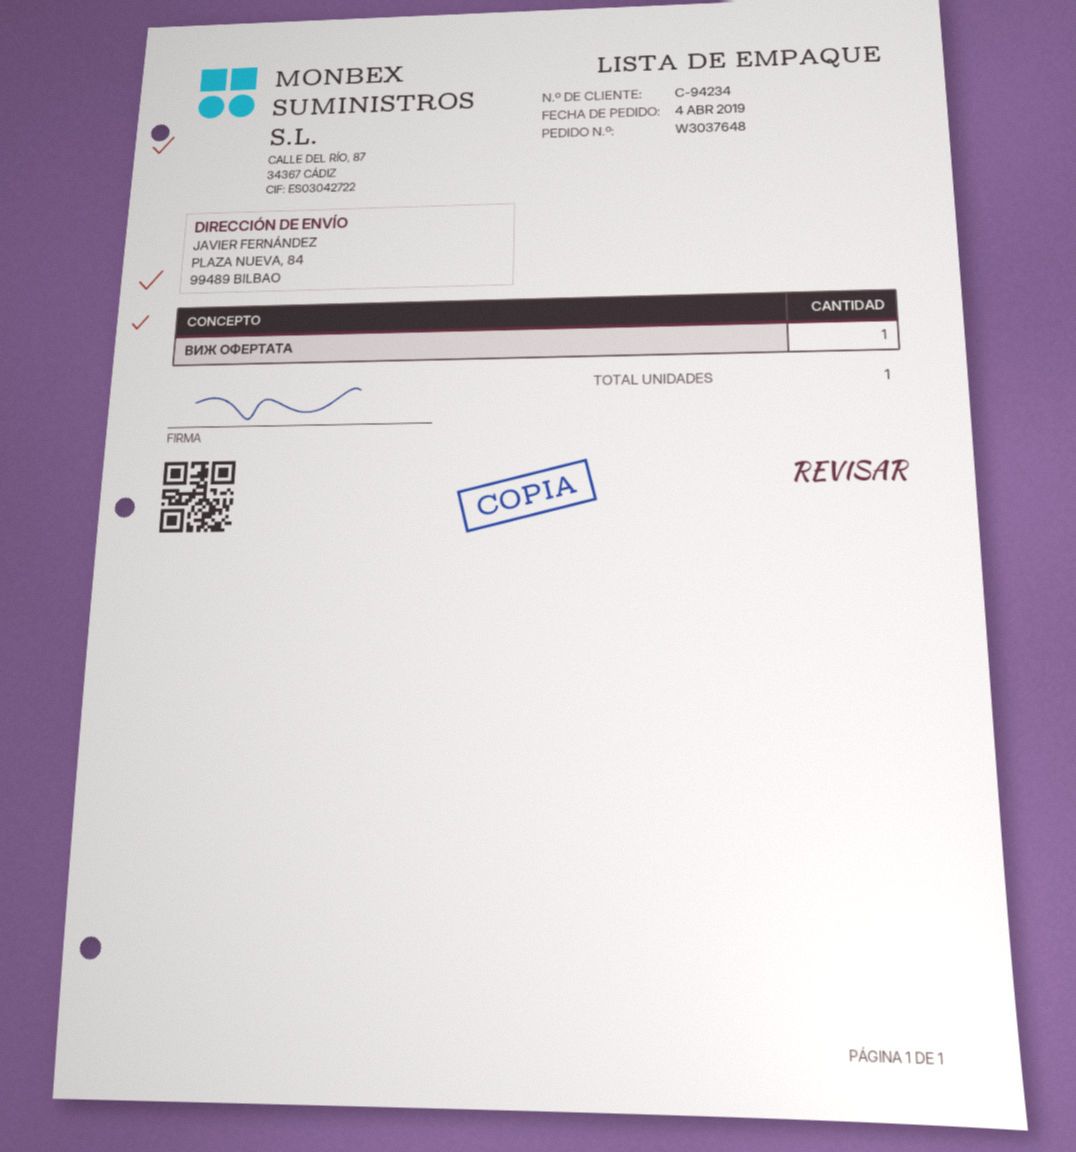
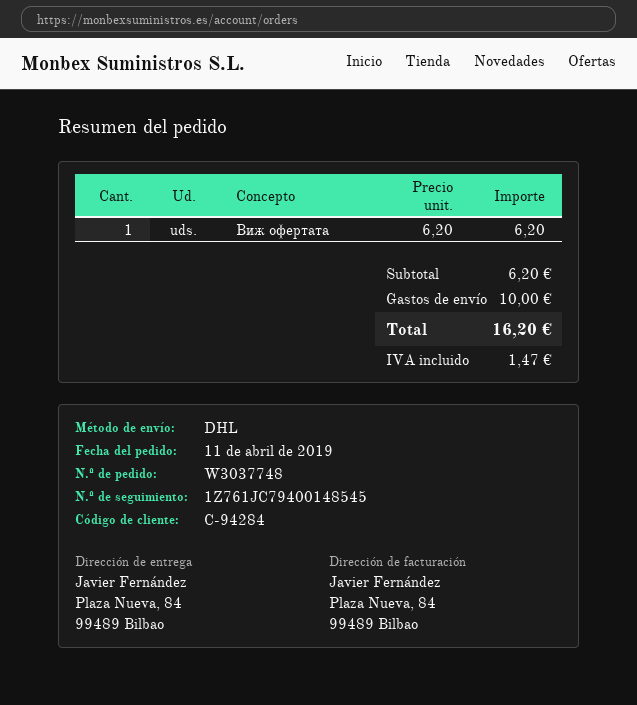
order number: W3037648 -> W3037748
order date: 2019-04-04 -> 2019-04-11
customer number: C-94234 -> C-94284

